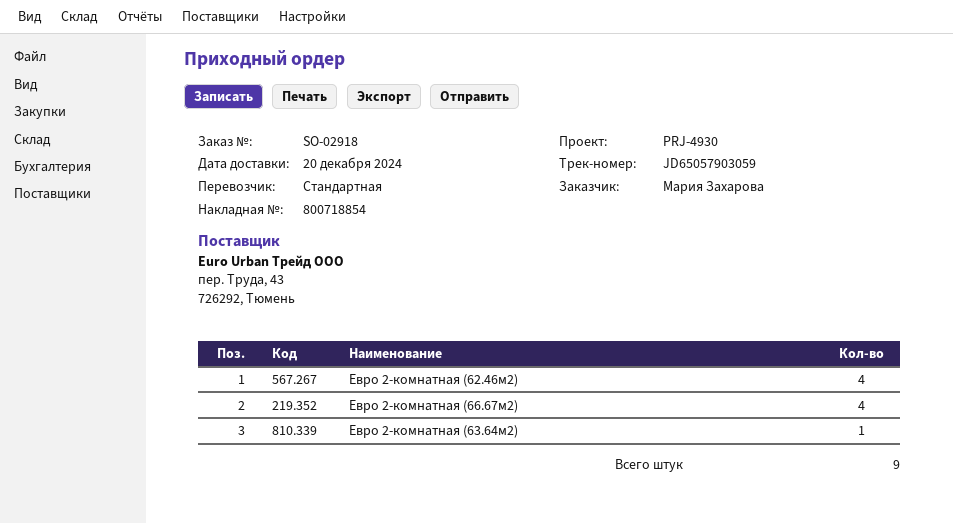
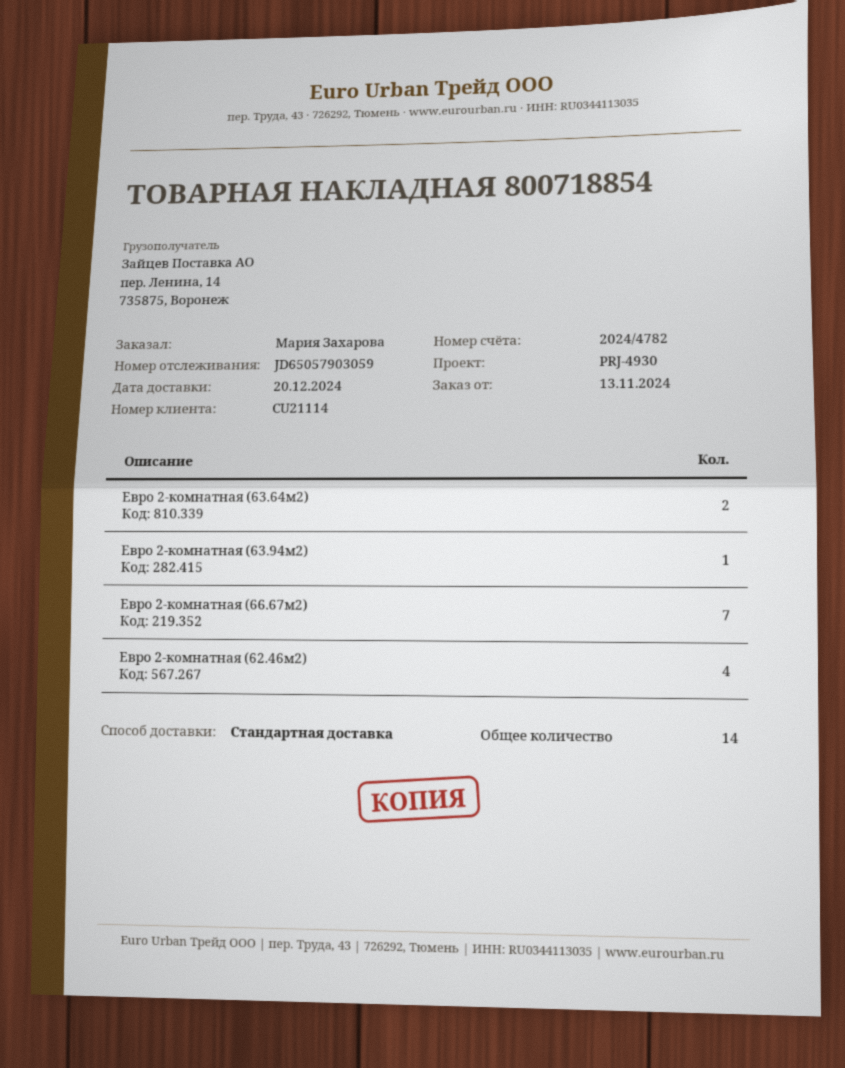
Евро 2-комнатная (66.67м2): 4 -> 7
Евро 2-комнатная (63.64м2): 1 -> 2
Евро 2-комнатная (63.94м2): none -> 1
total quantity: 9 -> 14

